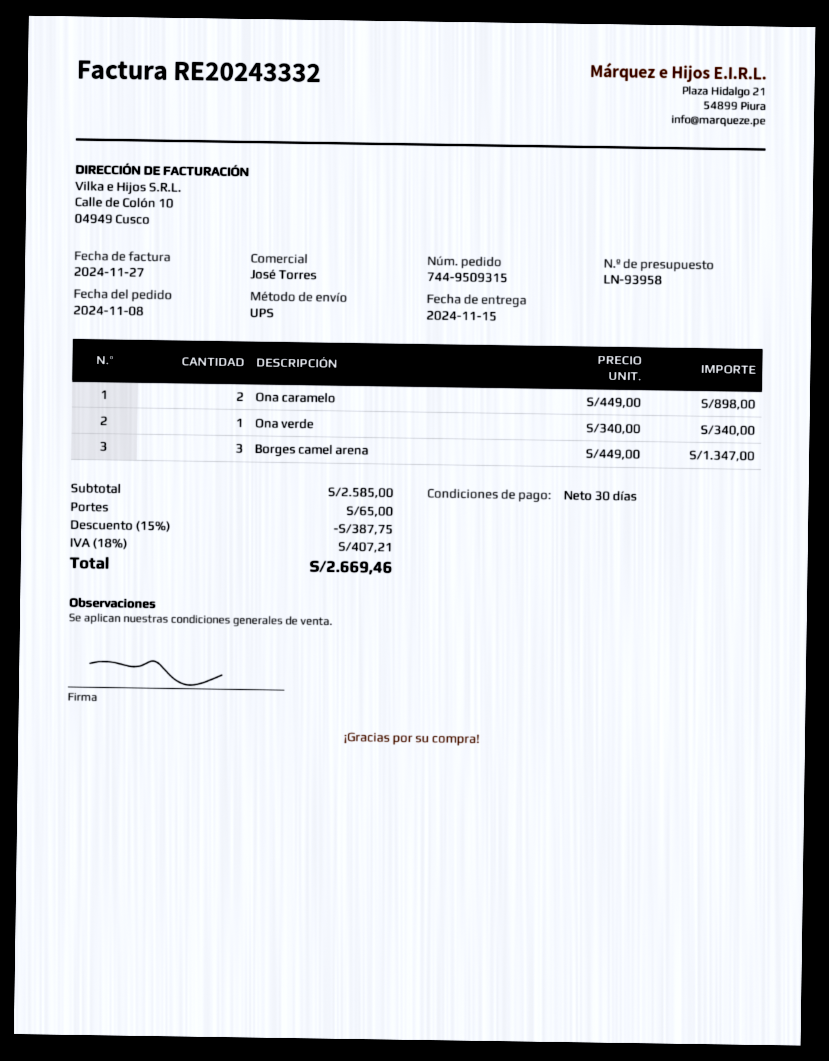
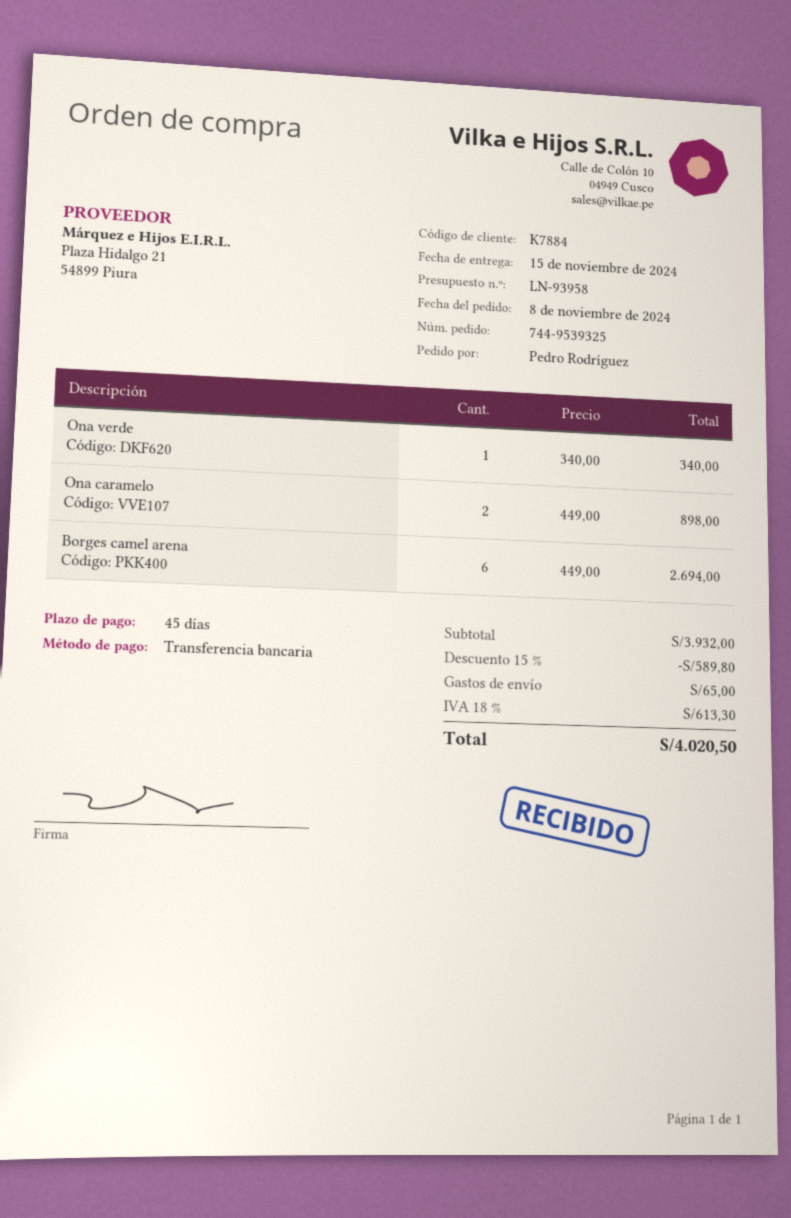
order number: 744-9509315 -> 744-9539325
payment terms: 30 days -> 45 days
Borges camel arena: 3 x 449.00 = 1347.00 -> 6 x 449.00 = 2694.00
subtotal: 2585.00 -> 3932.00
discount: 15% = 387.75 -> 15% = 589.80
tax: 18% = 407.21 -> 18% = 613.30
total: 2669.46 -> 4020.50

